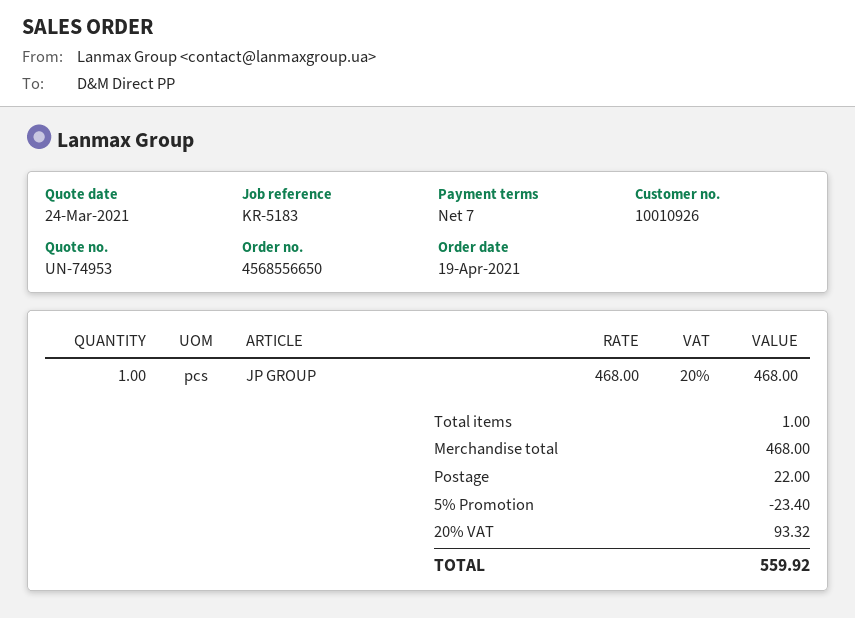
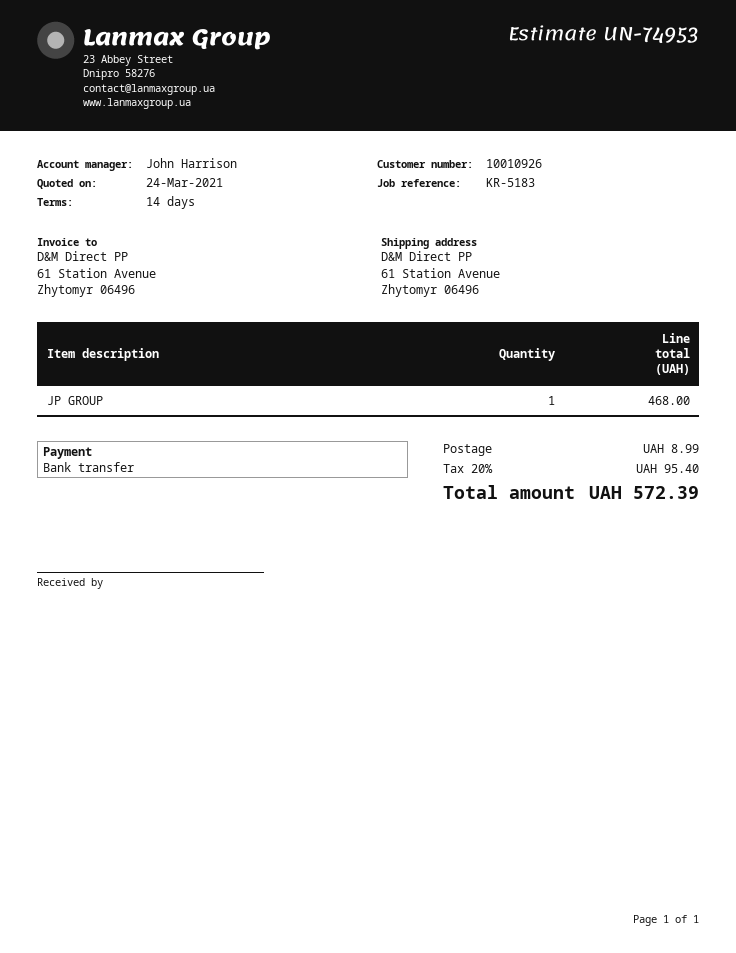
payment terms: 7 days -> 14 days
discount: 5% = 23.40 -> none
shipping: 22.00 -> 8.99
tax: 20% = 93.32 -> 20% = 95.40
total: 559.92 -> 572.39

